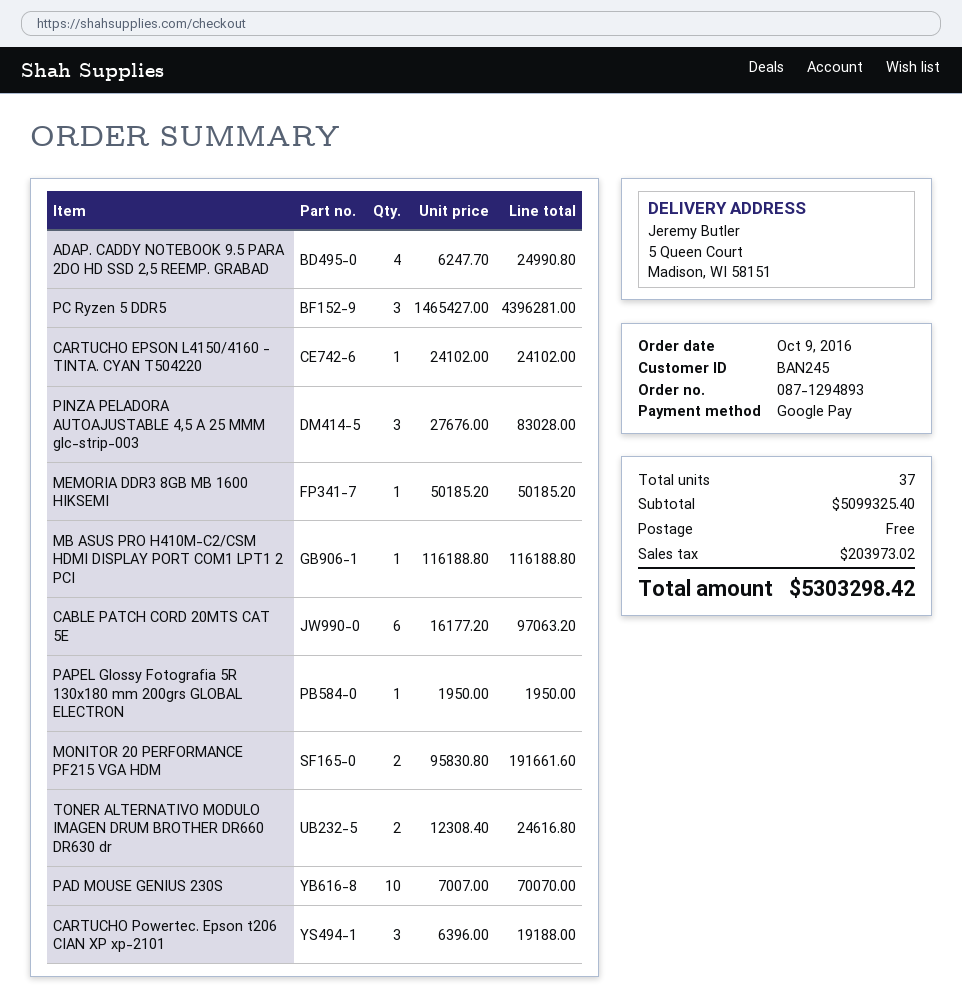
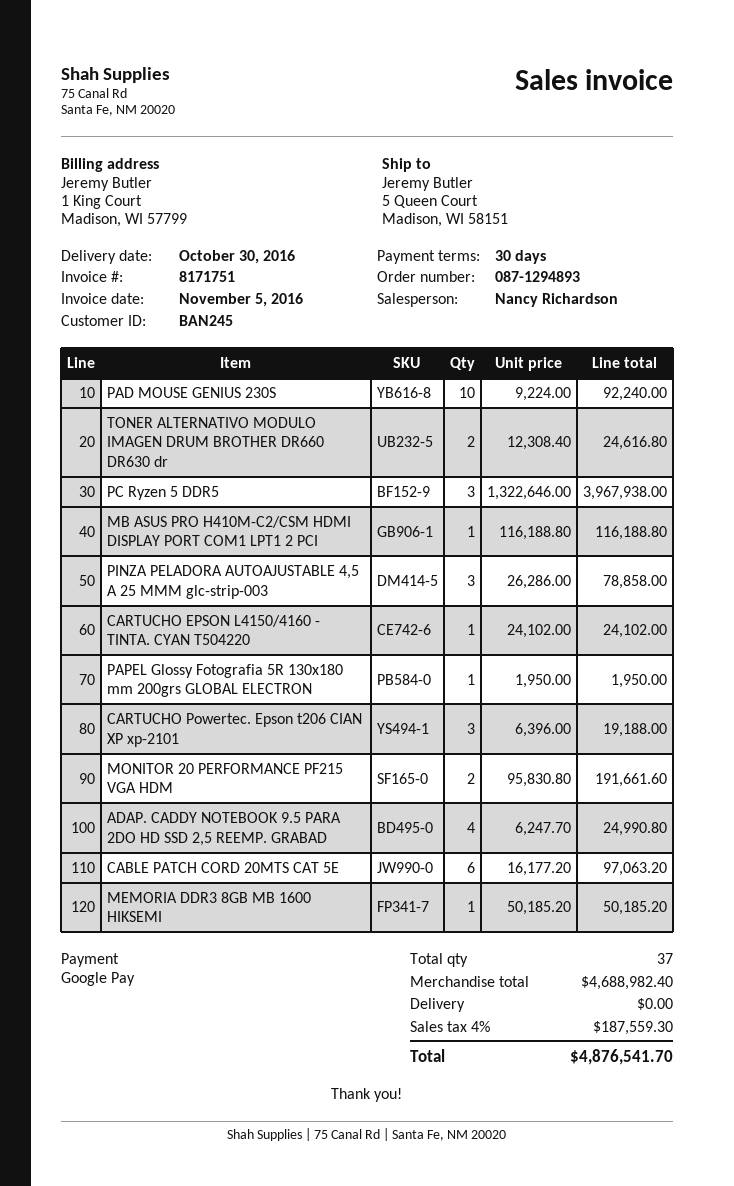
PC Ryzen 5 DDR5: 3 x 1465427.00 = 4396281.00 -> 3 x 1322646.00 = 3967938.00
PINZA PELADORA AUTOAJUSTABLE 4,5 A 25 MMM glc-strip-003: 3 x 27676.00 = 83028.00 -> 3 x 26286.00 = 78858.00
PAD MOUSE GENIUS 230S: 10 x 7007.00 = 70070.00 -> 10 x 9224.00 = 92240.00
subtotal: 5099325.40 -> 4688982.40
tax: 203973.02 -> 187559.30
total: 5303298.42 -> 4876541.70

